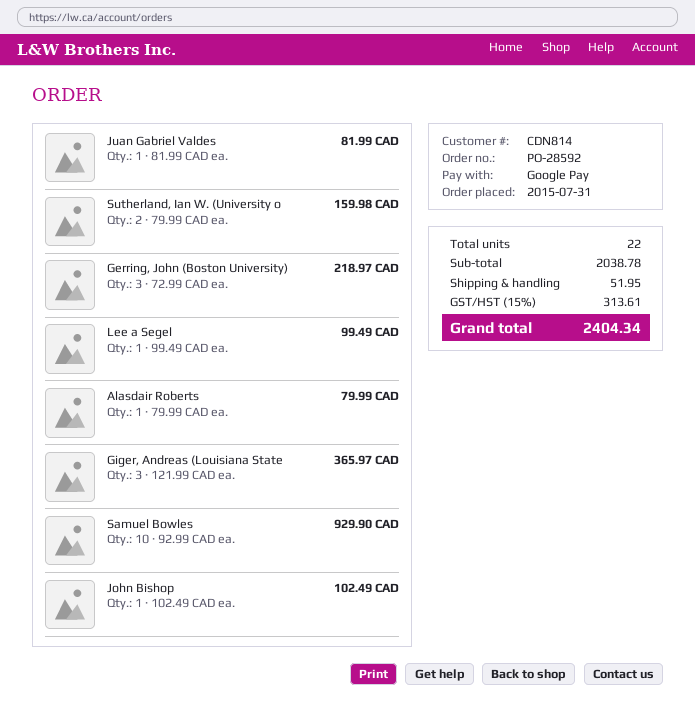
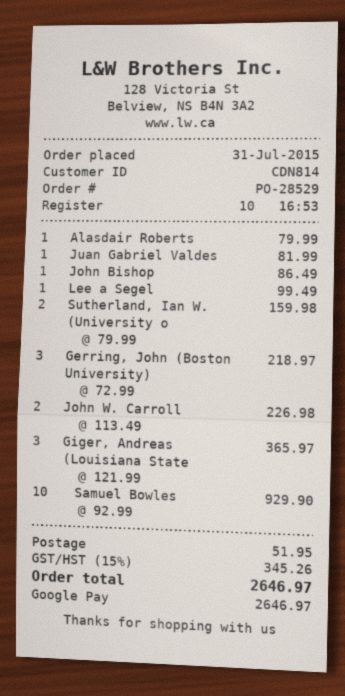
order number: PO-28592 -> PO-28529
John Bishop: 1 x 102.49 = 102.49 -> 1 x 86.49 = 86.49
John W. Carroll: none -> 2 x 113.49 = 226.98
tax: 15% = 313.61 -> 15% = 345.26
total: 2404.34 -> 2646.97

